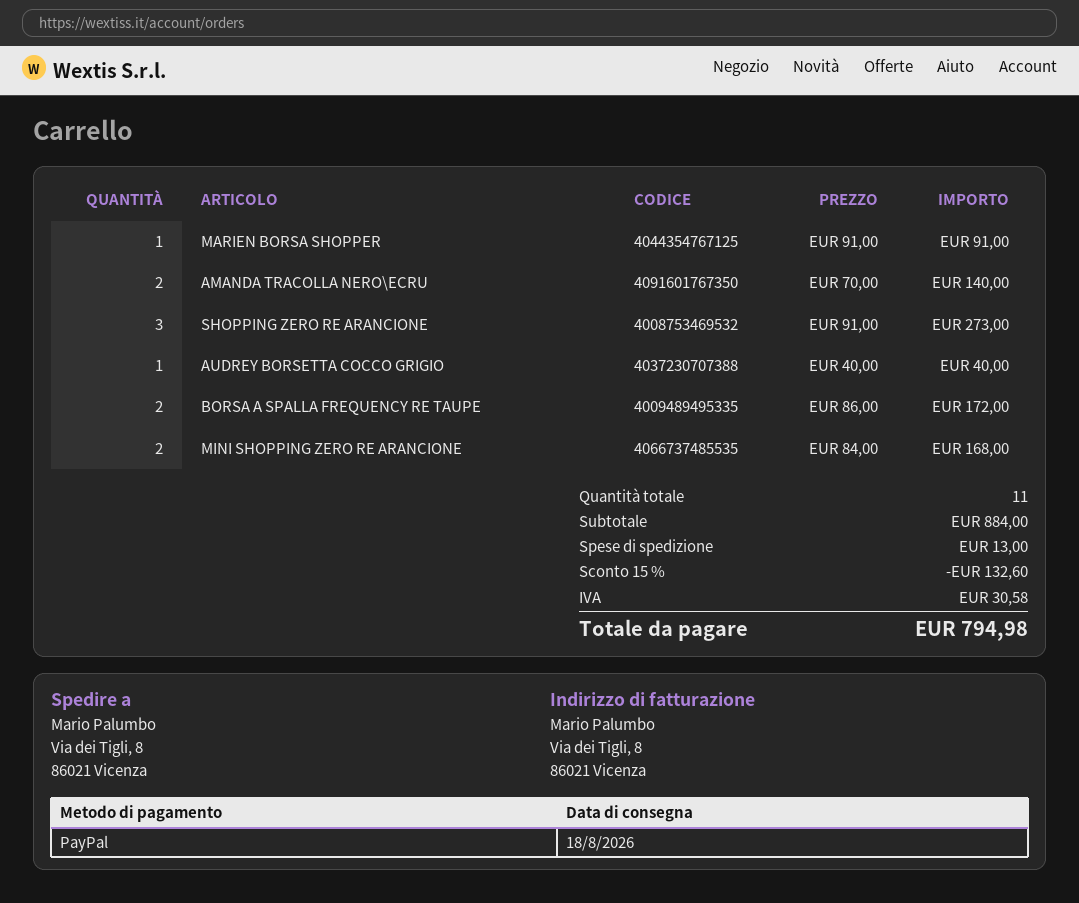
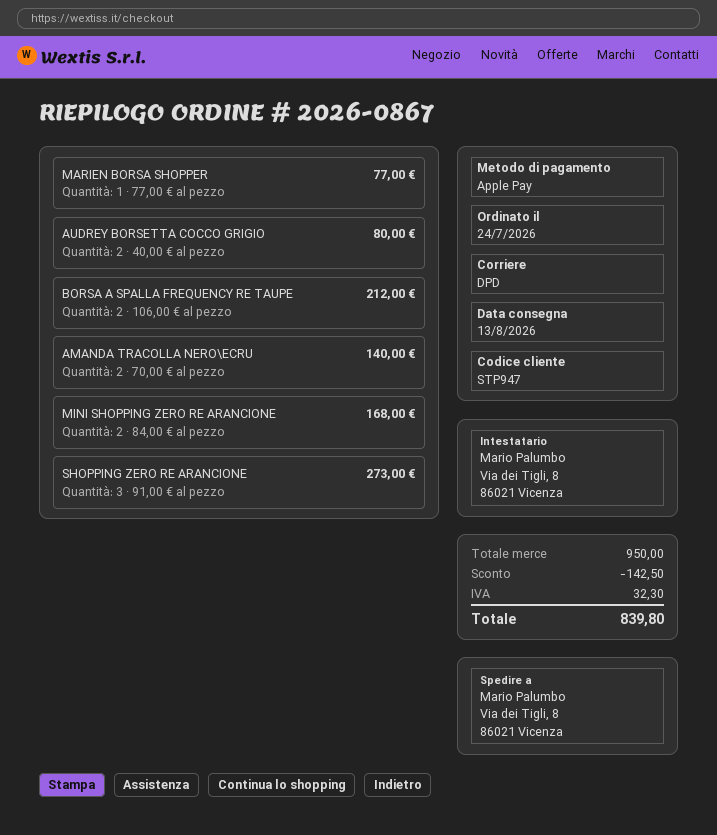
delivery date: 2026-08-18 -> 2026-08-13
payment method: PayPal -> Apple Pay
MARIEN BORSA SHOPPER: 1 x 91.00 = 91.00 -> 1 x 77.00 = 77.00
AUDREY BORSETTA COCCO GRIGIO: 1 x 40.00 = 40.00 -> 2 x 40.00 = 80.00
BORSA A SPALLA FREQUENCY RE TAUPE: 2 x 86.00 = 172.00 -> 2 x 106.00 = 212.00
subtotal: 884.00 -> 950.00
discount: 132.60 -> 142.50
shipping: 13.00 -> none
tax: 30.58 -> 32.30
total: 794.98 -> 839.80

